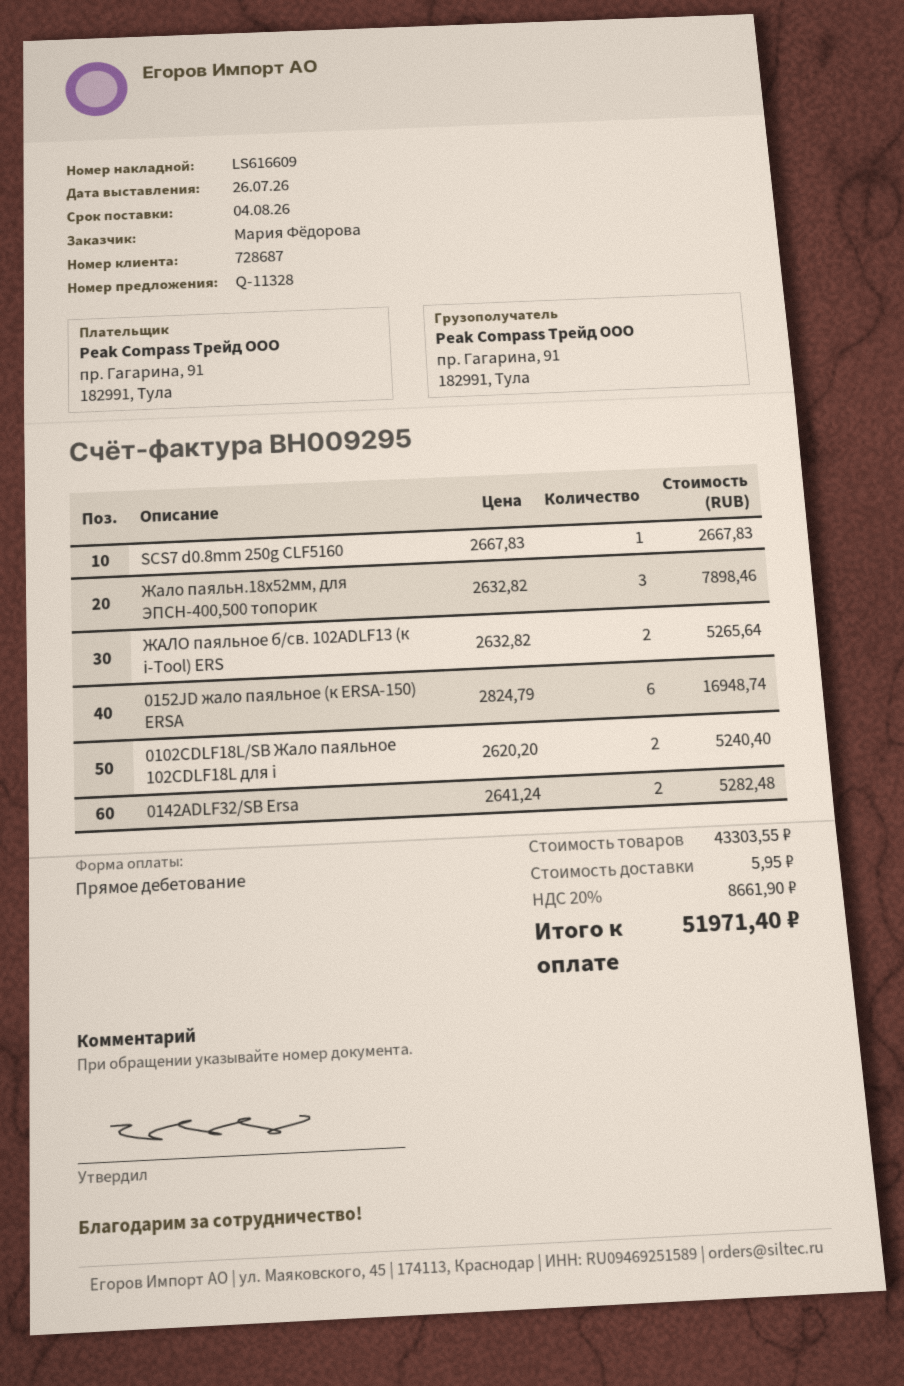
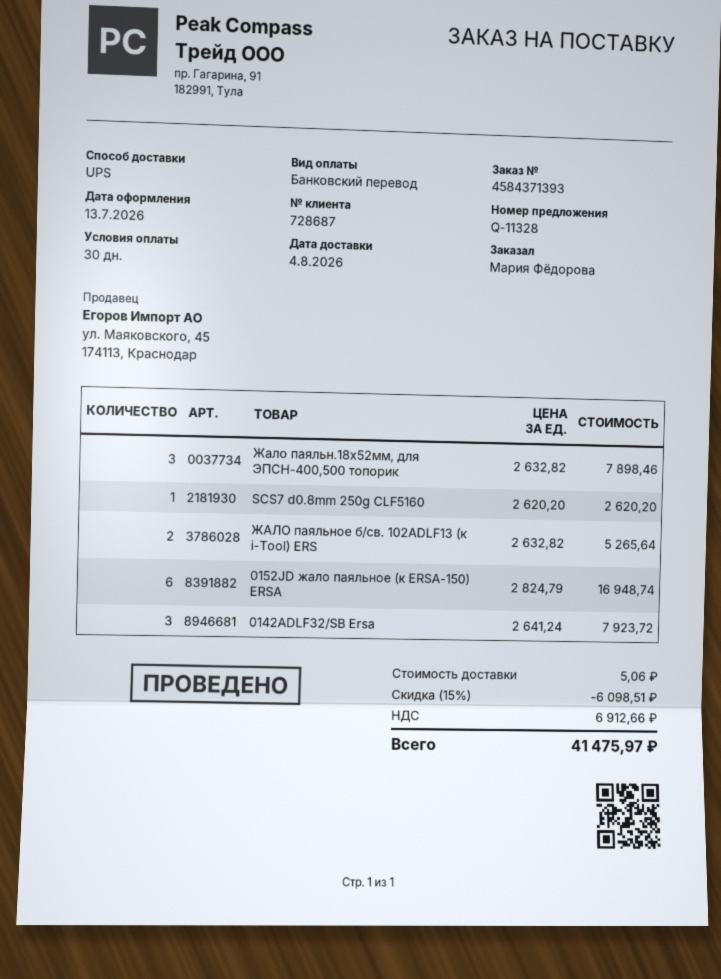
payment method: direct debit -> bank transfer
SCS7 d0.8mm 250g CLF5160: 1 x 2667.83 = 2667.83 -> 1 x 2620.20 = 2620.20
0102CDLF18L/SB Жало паяльное 102CDLF18L для i: 2 x 2620.20 = 5240.40 -> none
0142ADLF32/SB Ersa: 2 x 2641.24 = 5282.48 -> 3 x 2641.24 = 7923.72
discount: none -> 15% = 6098.51
shipping: 5.95 -> 5.06
tax: 8661.90 -> 6912.66
total: 51971.40 -> 41475.97

